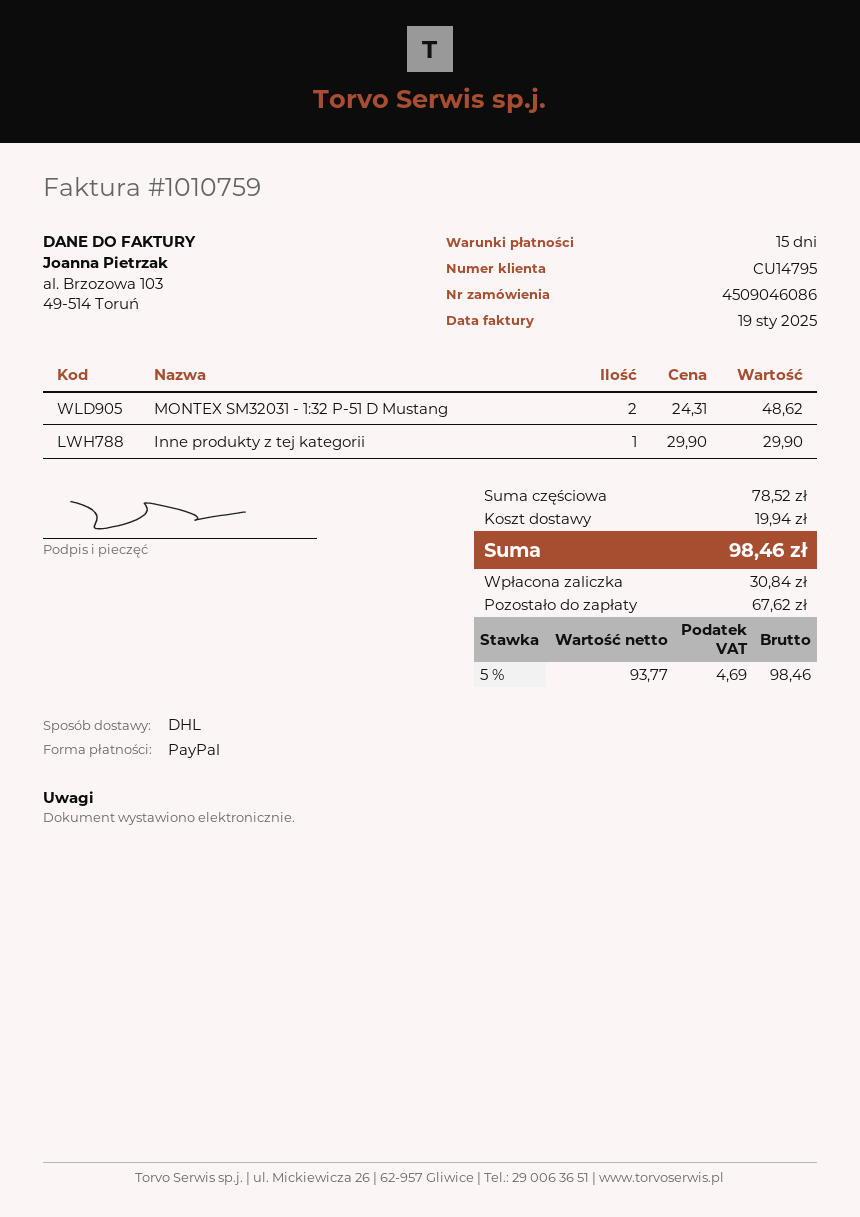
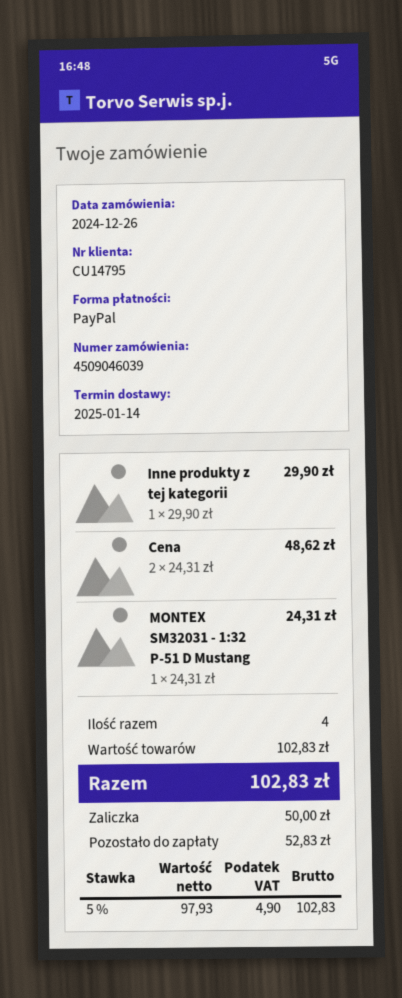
order number: 4509046086 -> 4509046039
MONTEX SM32031 - 1:32 P-51 D Mustang: 2 x 24.31 = 48.62 -> 1 x 24.31 = 24.31
Cena: none -> 2 x 24.31 = 48.62
subtotal: 78.52 -> 102.83
shipping: 19.94 -> none
net: 93.77 -> 97.93
tax: 5% = 4.69 -> 5% = 4.90
total: 98.46 -> 102.83
deposit: 30.84 -> 50.00
balance: 67.62 -> 52.83

